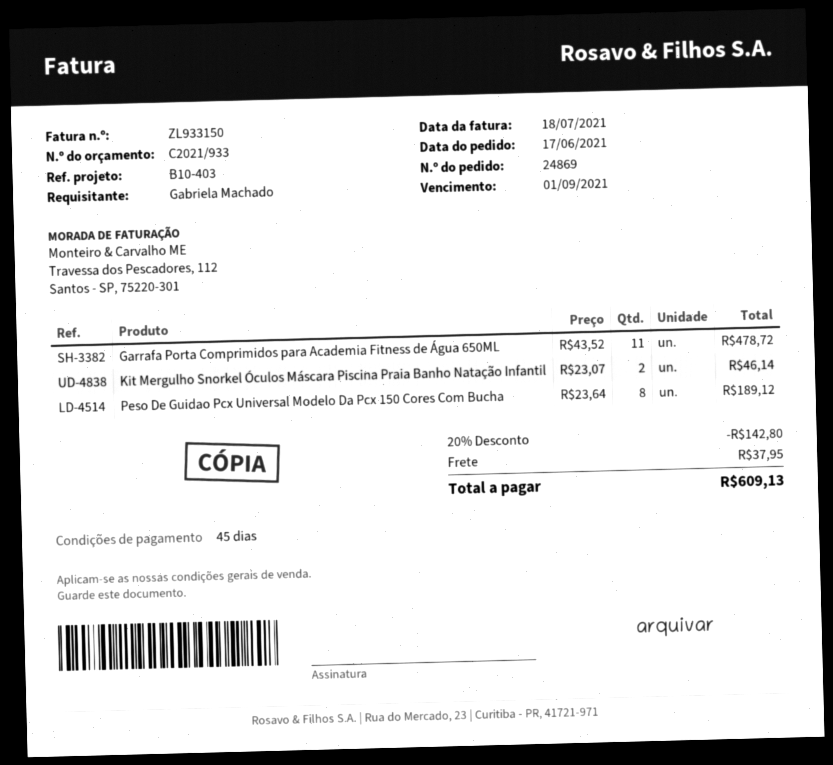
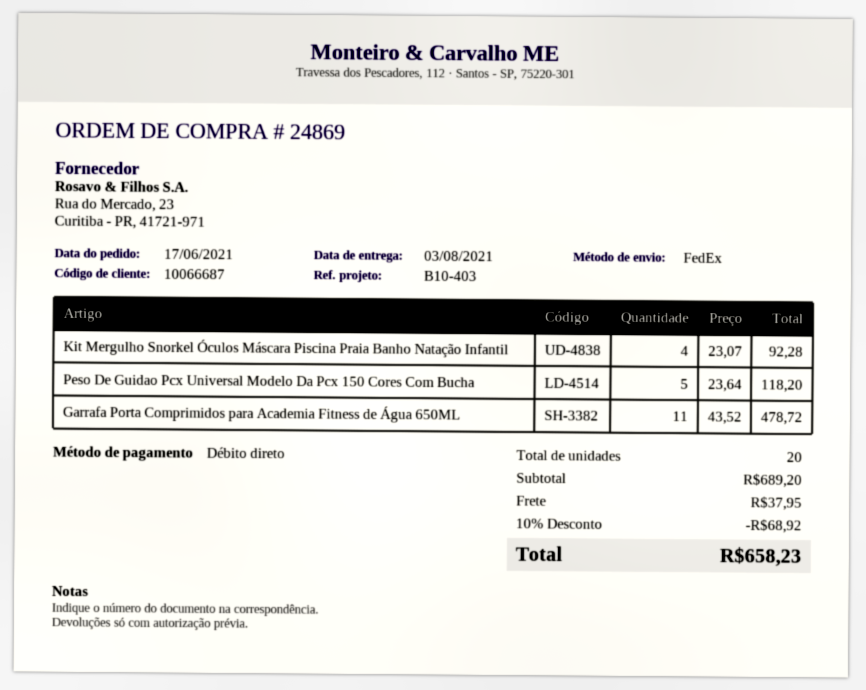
Kit Mergulho Snorkel Óculos Máscara Piscina Praia Banho Natação Infantil: 2 x 23.07 = 46.14 -> 4 x 23.07 = 92.28
Peso De Guidao Pcx Universal Modelo Da Pcx 150 Cores Com Bucha: 8 x 23.64 = 189.12 -> 5 x 23.64 = 118.20
discount: 20% = 142.80 -> 10% = 68.92
total: 609.13 -> 658.23

